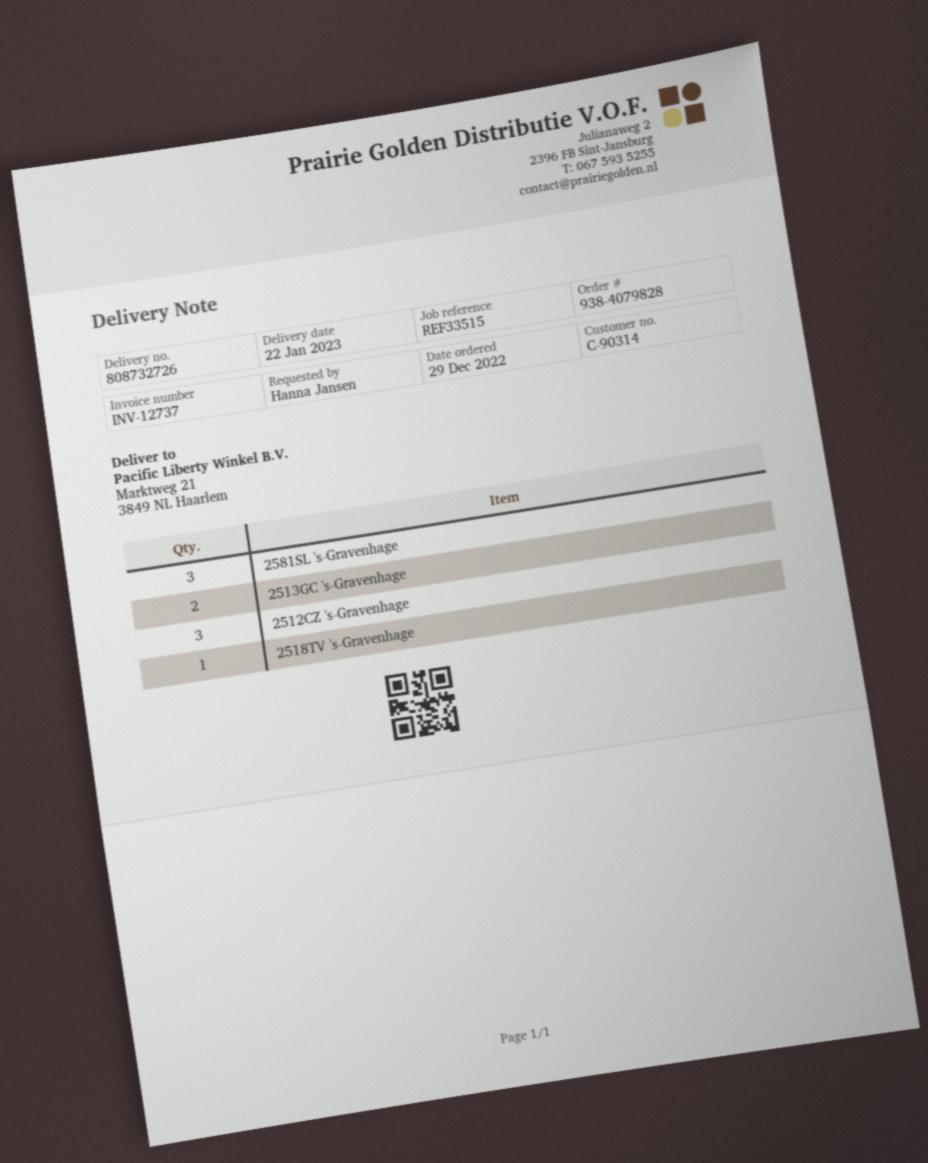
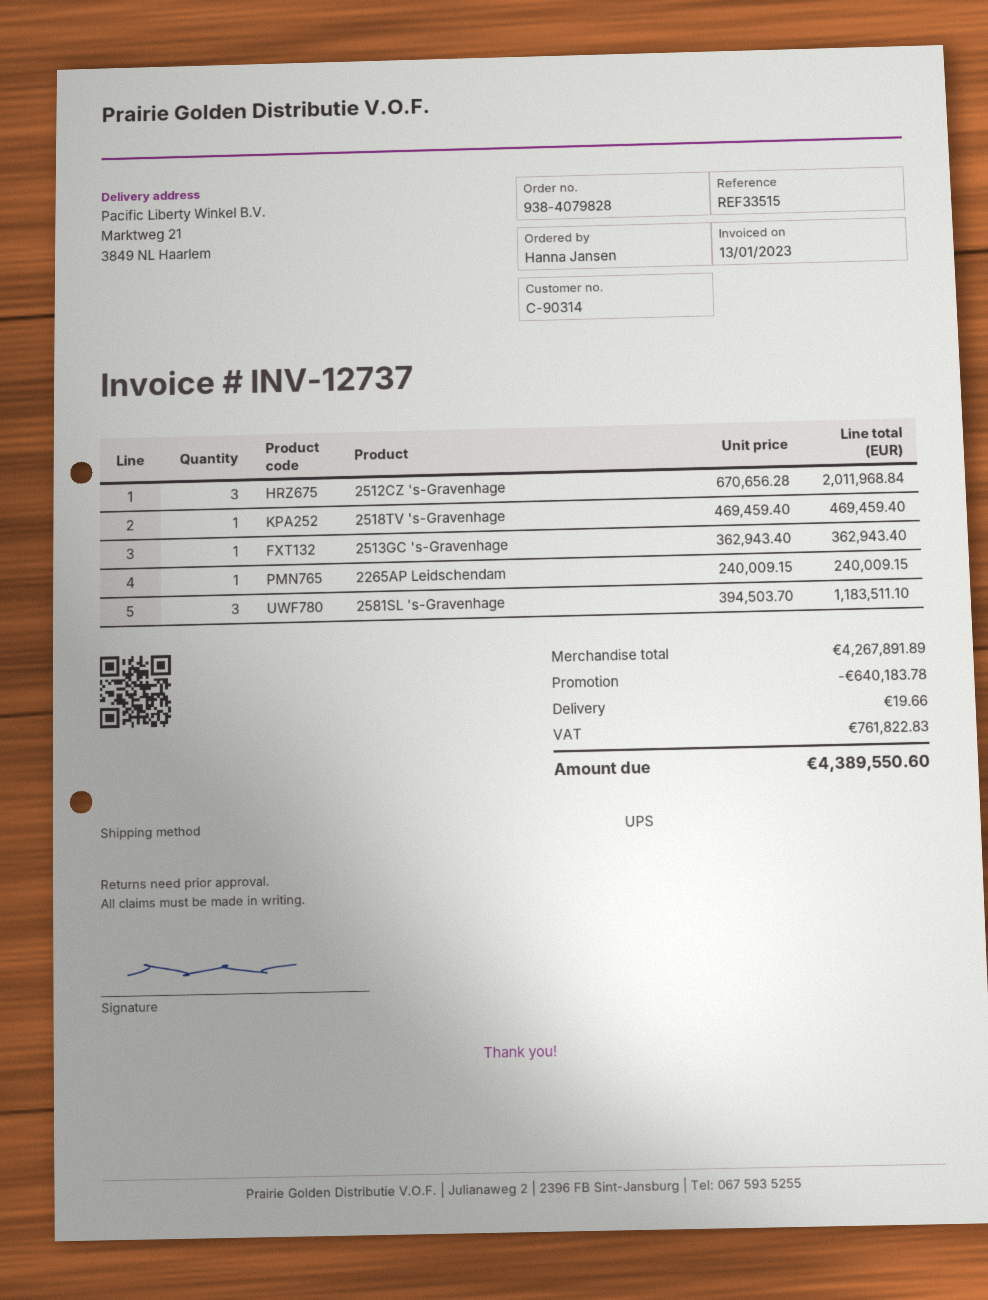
2513GC 's-Gravenhage: 2 -> 1
2265AP Leidschendam: none -> 1

